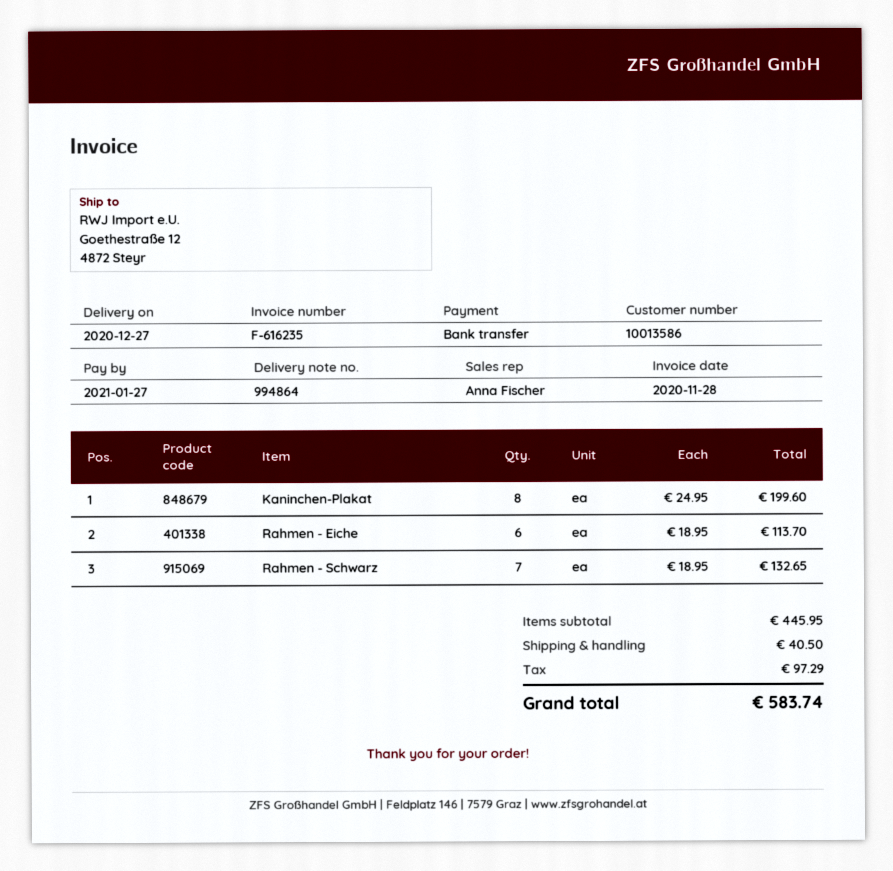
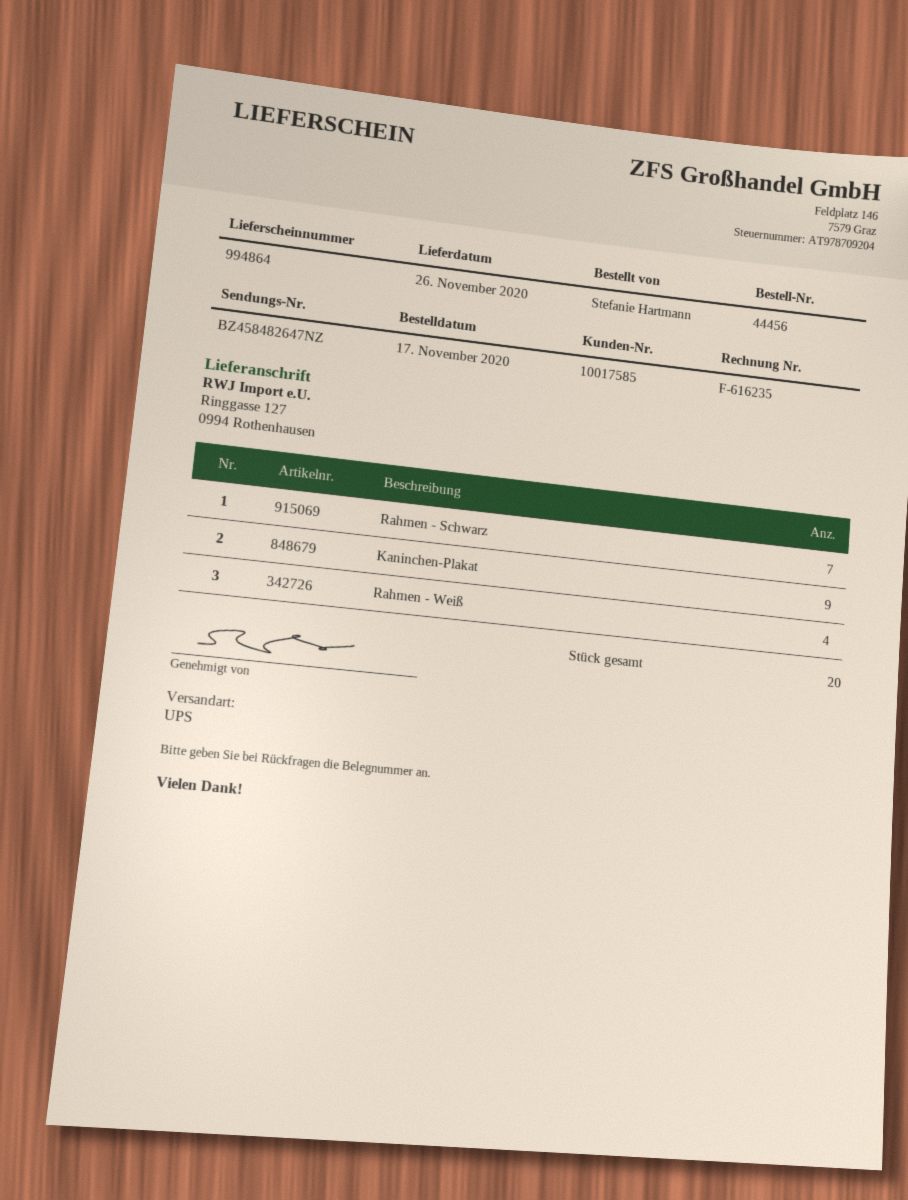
delivery date: 2020-12-27 -> 2020-11-26
customer number: 10013586 -> 10017585
ship to: Goethestraße 12, 4872 Steyr -> Ringgasse 127, 0994 Rothenhausen
Kaninchen-Plakat: 8 -> 9
Rahmen - Eiche: 6 -> none
Rahmen - Weiß: none -> 4

